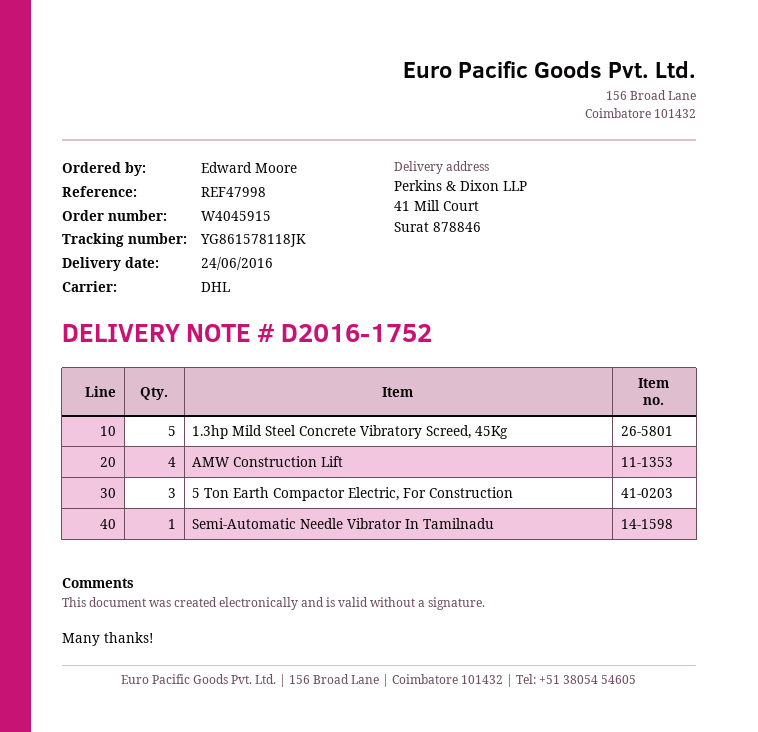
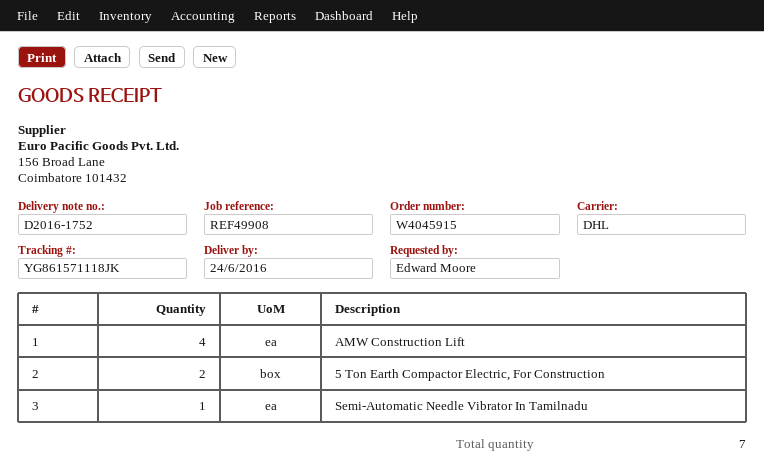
reference: REF47998 -> REF49908
tracking number: YG861578118JK -> YG861571118JK
1.3hp Mild Steel Concrete Vibratory Screed, 45Kg: 5 -> none
5 Ton Earth Compactor Electric, For Construction: 3 -> 2

